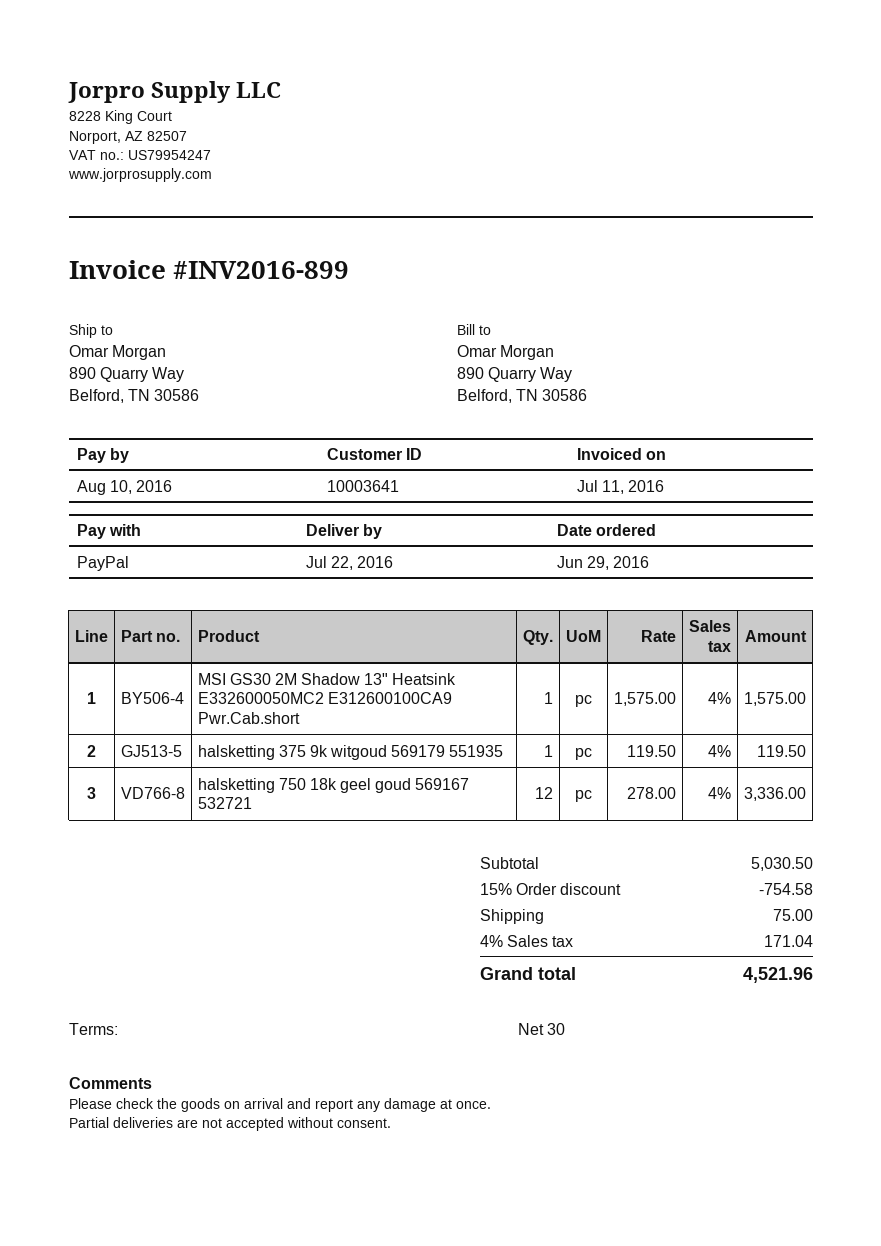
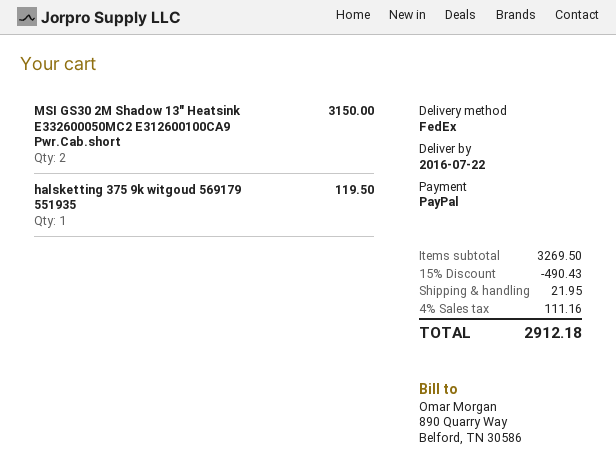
MSI GS30 2M Shadow 13" Heatsink E332600050MC2 E312600100CA9 Pwr.Cab.short: 1 for 1575.00 -> 2 for 3150.00
halsketting 750 18k geel goud 569167 532721: 12 for 3336.00 -> none
subtotal: 5030.50 -> 3269.50
discount: 15% = 754.58 -> 15% = 490.43
shipping: 75.00 -> 21.95
tax: 4% = 171.04 -> 4% = 111.16
total: 4521.96 -> 2912.18

